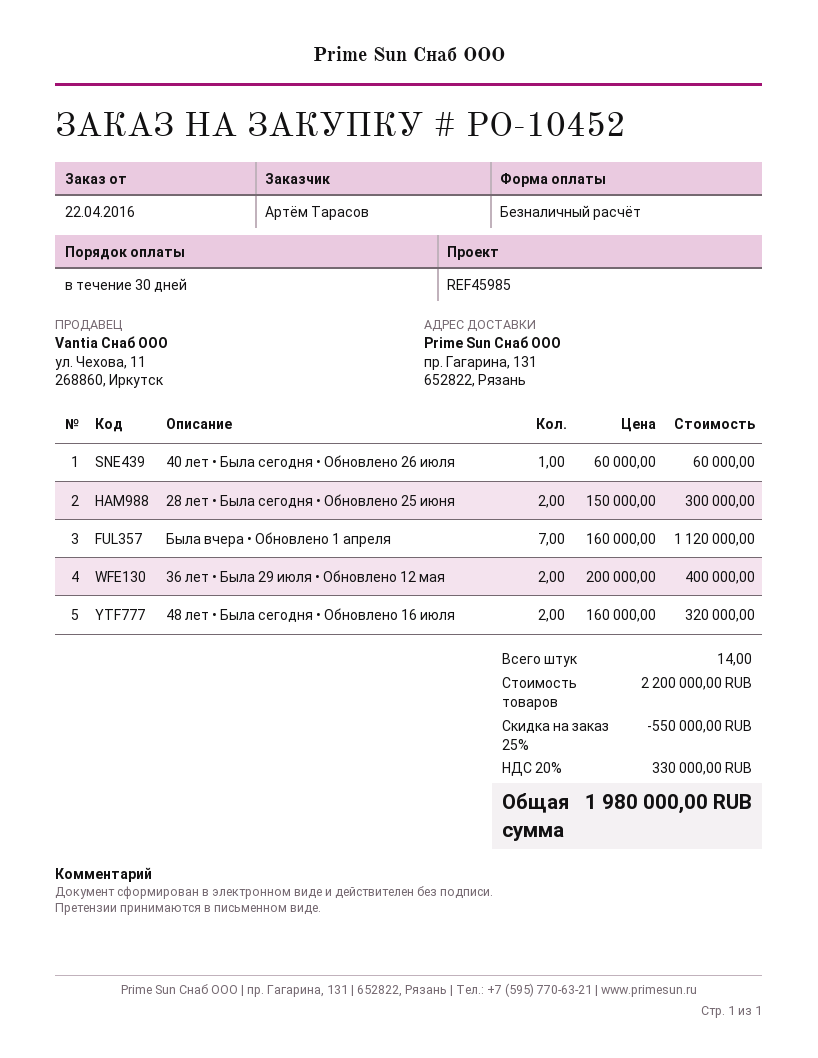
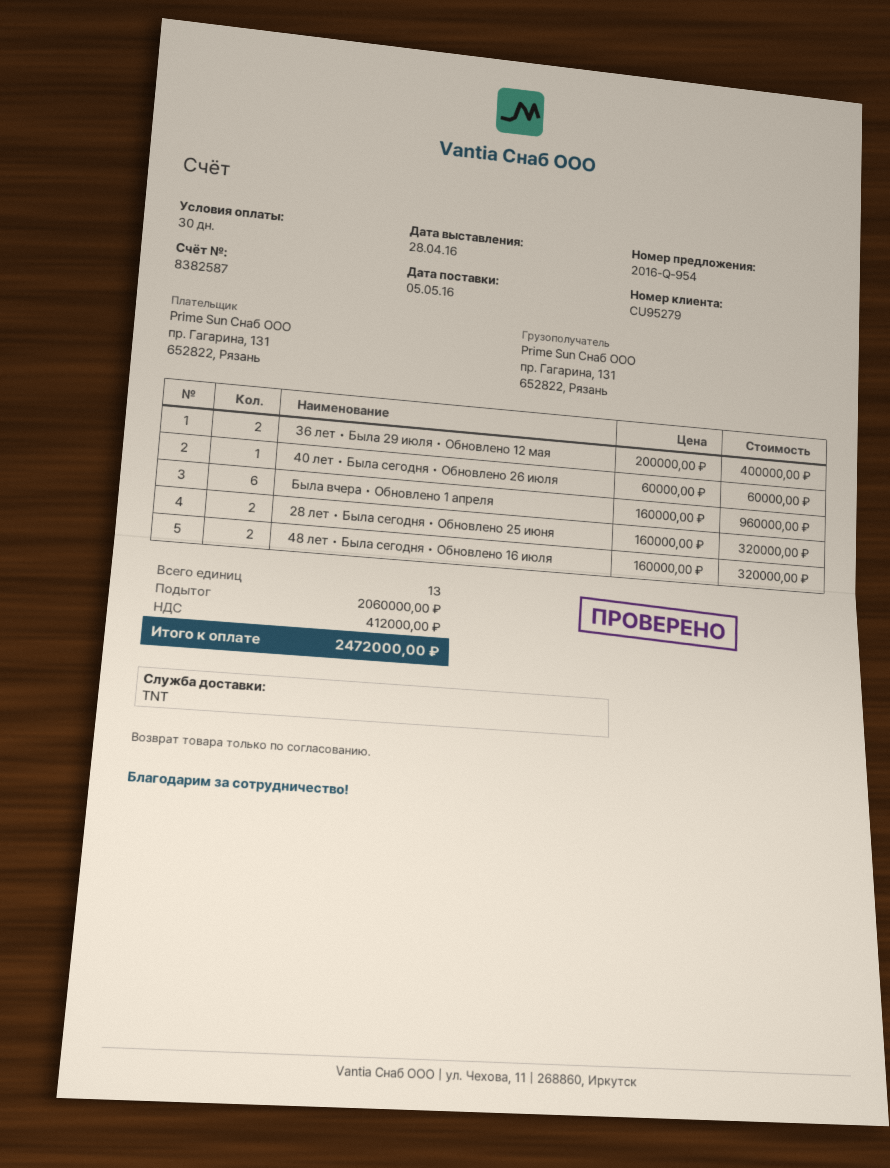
28 лет • Была сегодня • Обновлено 25 июня: 2 x 150000.00 = 300000.00 -> 2 x 160000.00 = 320000.00
Была вчера • Обновлено 1 апреля: 7 x 160000.00 = 1120000.00 -> 6 x 160000.00 = 960000.00
total quantity: 14 -> 13
subtotal: 2200000.00 -> 2060000.00
discount: 25% = 550000.00 -> none
tax: 330000.00 -> 412000.00
total: 1980000.00 -> 2472000.00

